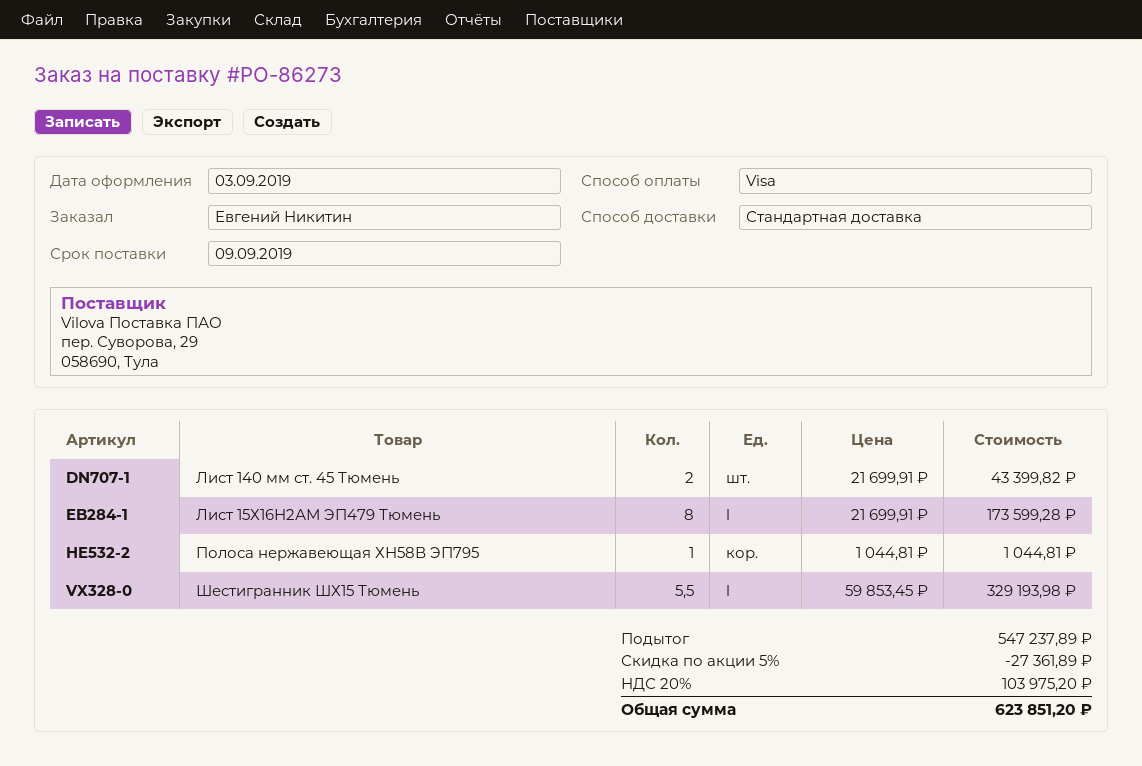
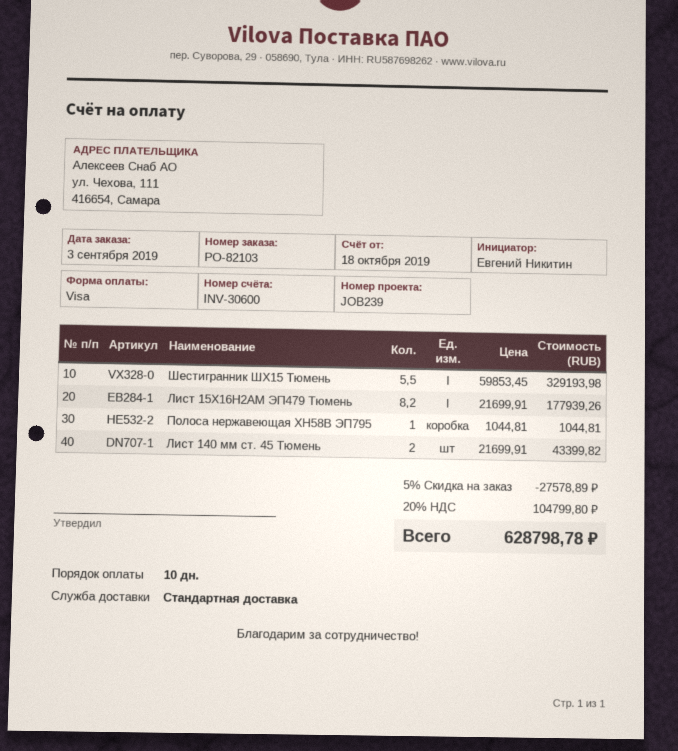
order number: PO-86273 -> PO-82103
Лист 15Х16Н2АМ ЭП479 Тюмень: 8 x 21699.91 = 173599.28 -> 8.2 x 21699.91 = 177939.26
discount: 5% = 27361.89 -> 5% = 27578.89
tax: 20% = 103975.20 -> 20% = 104799.80
total: 623851.20 -> 628798.78

